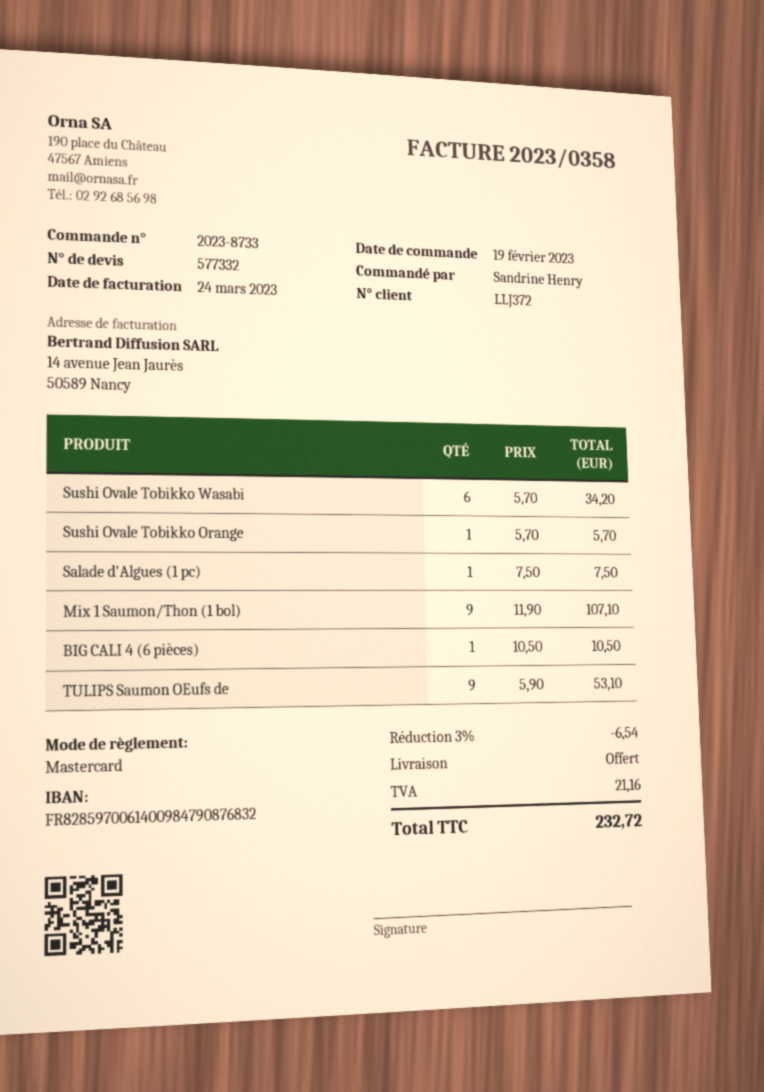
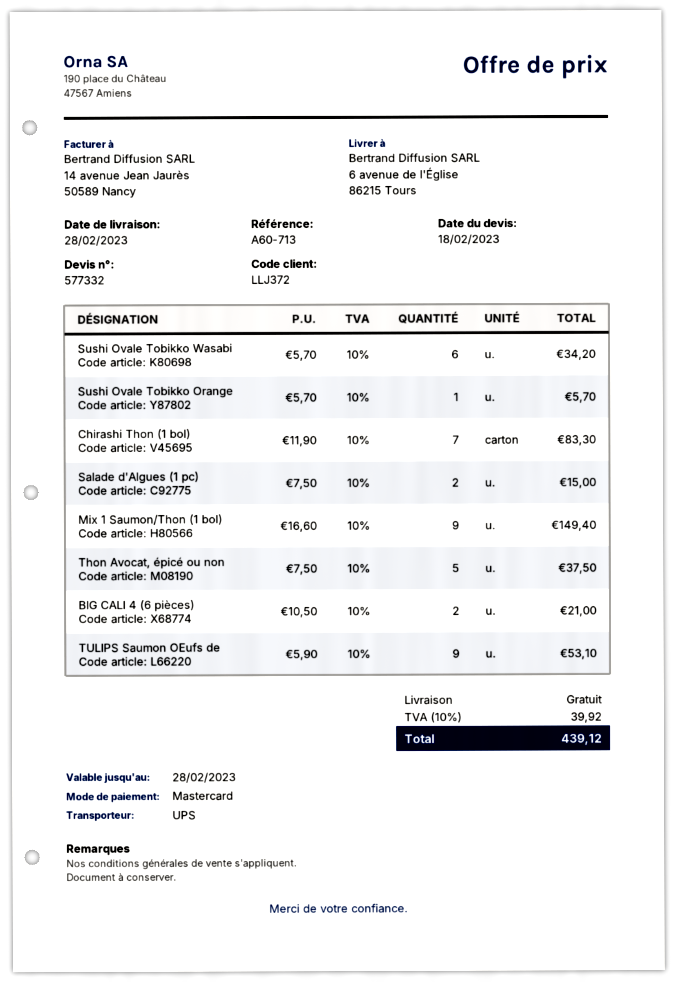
Salade d'Algues (1 pc): 1 x 7.50 = 7.50 -> 2 x 7.50 = 15.00
Mix 1 Saumon/Thon (1 bol): 9 x 11.90 = 107.10 -> 9 x 16.60 = 149.40
BIG CALI 4 (6 pièces): 1 x 10.50 = 10.50 -> 2 x 10.50 = 21.00
Chirashi Thon (1 bol): none -> 7 x 11.90 = 83.30
Thon Avocat, épicé ou non: none -> 5 x 7.50 = 37.50
discount: 3% = 6.54 -> none
tax: 21.16 -> 39.92
total: 232.72 -> 439.12

